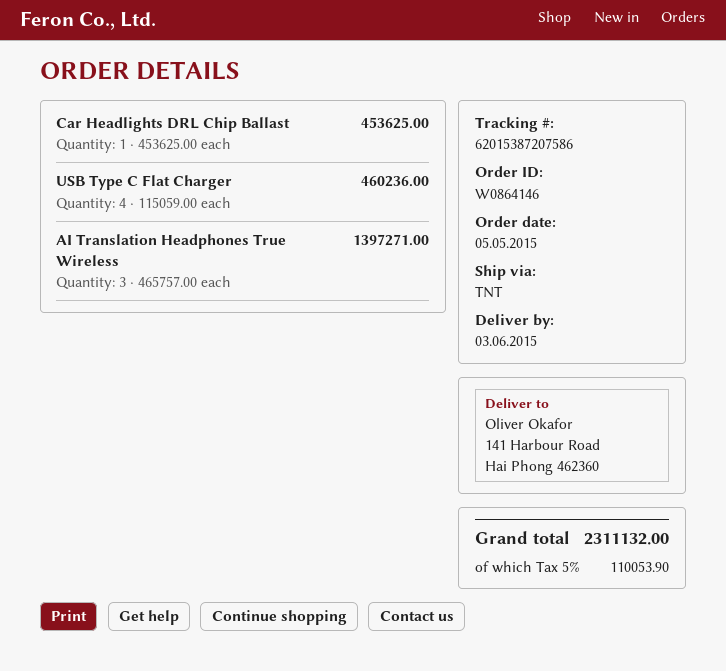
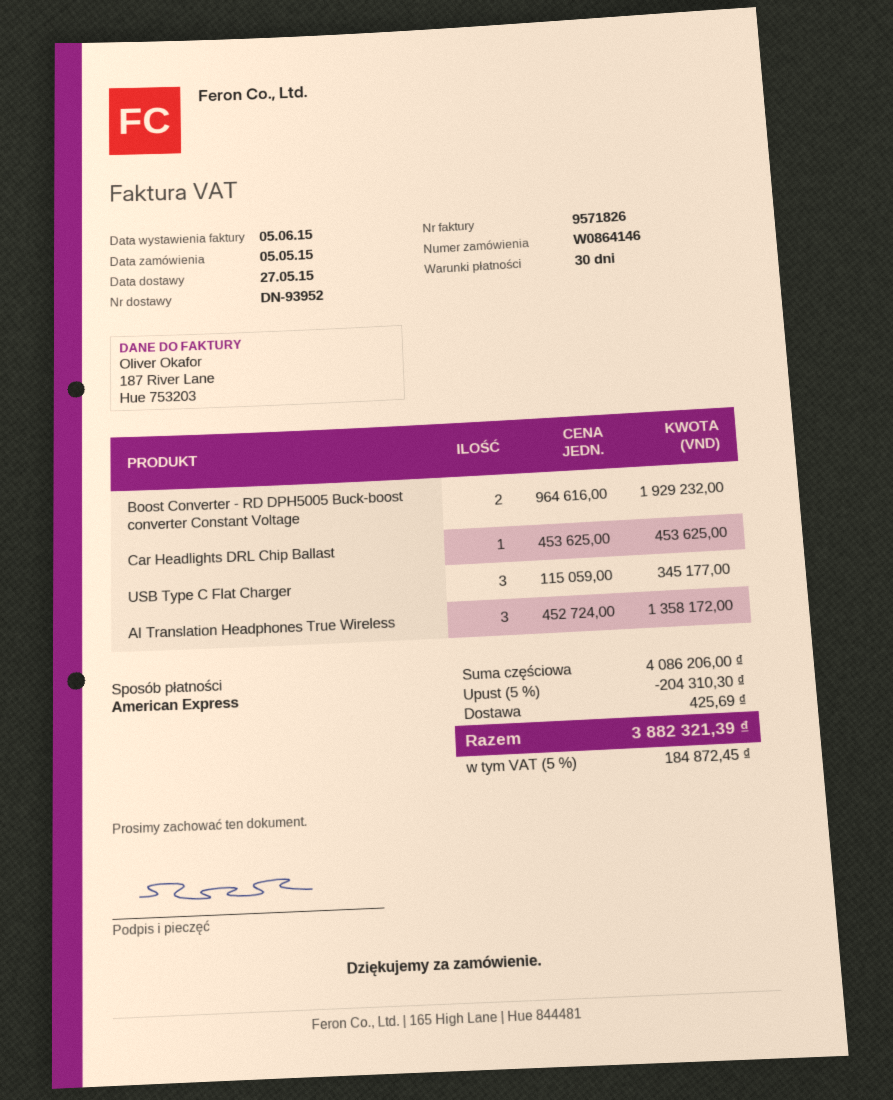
delivery date: 2015-06-03 -> 2015-05-27
USB Type C Flat Charger: 4 x 115059.00 = 460236.00 -> 3 x 115059.00 = 345177.00
AI Translation Headphones True Wireless: 3 x 465757.00 = 1397271.00 -> 3 x 452724.00 = 1358172.00
Boost Converter - RD DPH5005 Buck-boost converter Constant Voltage: none -> 2 x 964616.00 = 1929232.00
discount: none -> 5% = 204310.30
shipping: none -> 425.69
tax: 5% = 110053.90 -> 5% = 184872.45
total: 2311132.00 -> 3882321.39

